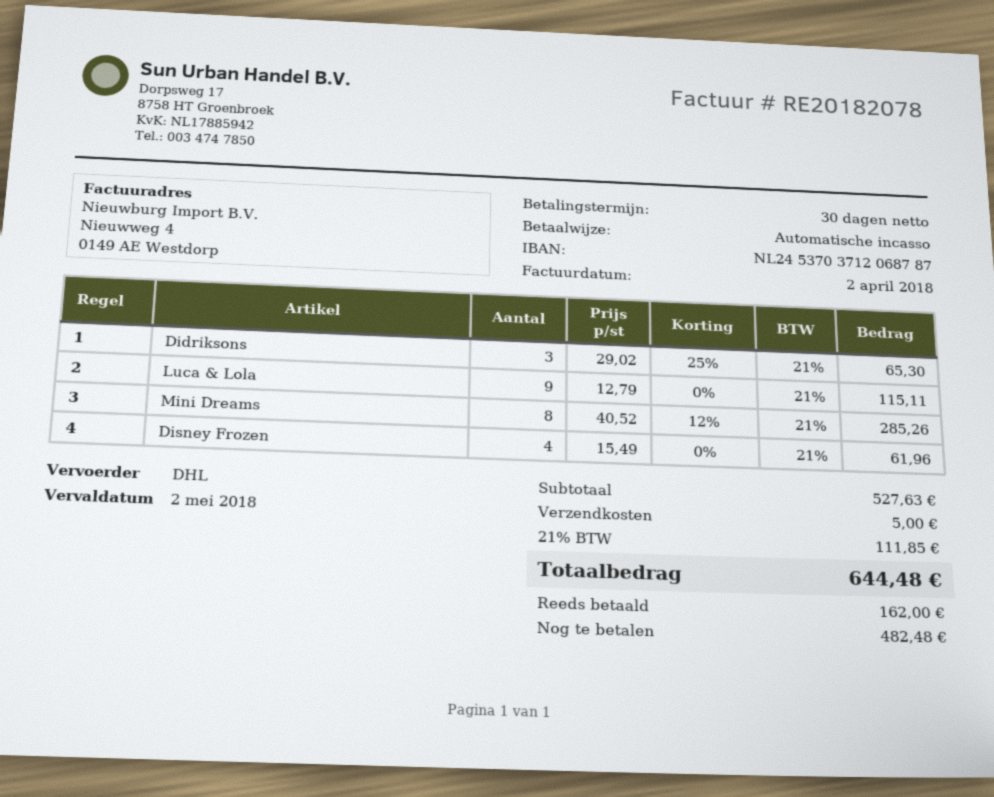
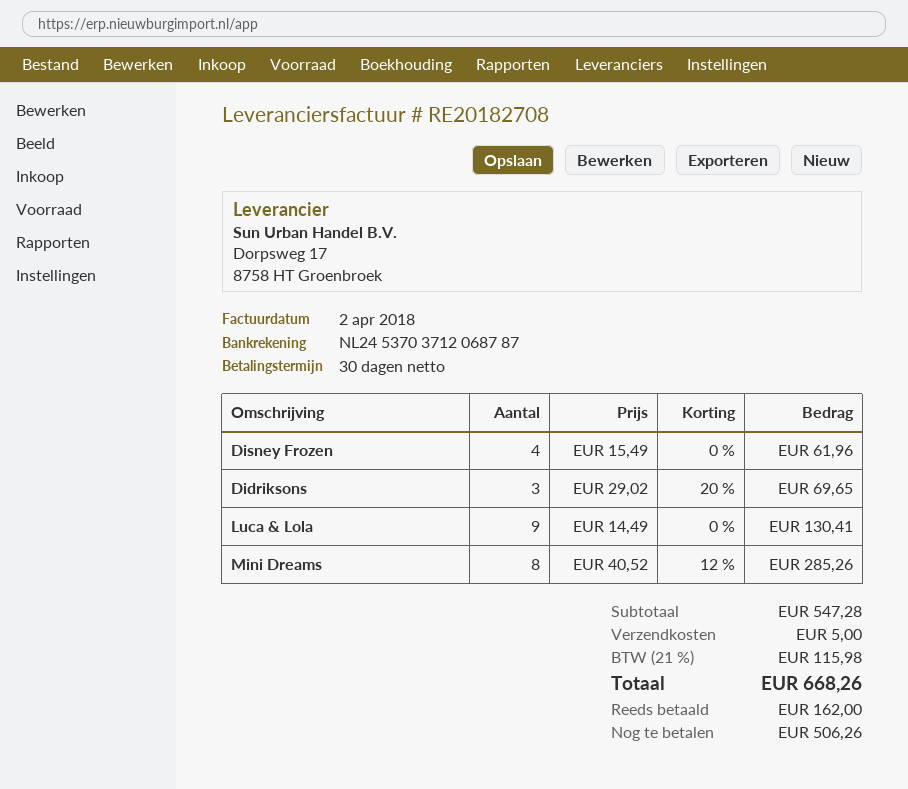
invoice number: RE20182078 -> RE20182708
Didriksons: 3 x 29.02 - 25% = 65.30 -> 3 x 29.02 - 20% = 69.65
Luca & Lola: 9 x 12.79 = 115.11 -> 9 x 14.49 = 130.41
subtotal: 527.63 -> 547.28
tax: 21% = 111.85 -> 21% = 115.98
total: 644.48 -> 668.26
balance: 482.48 -> 506.26

